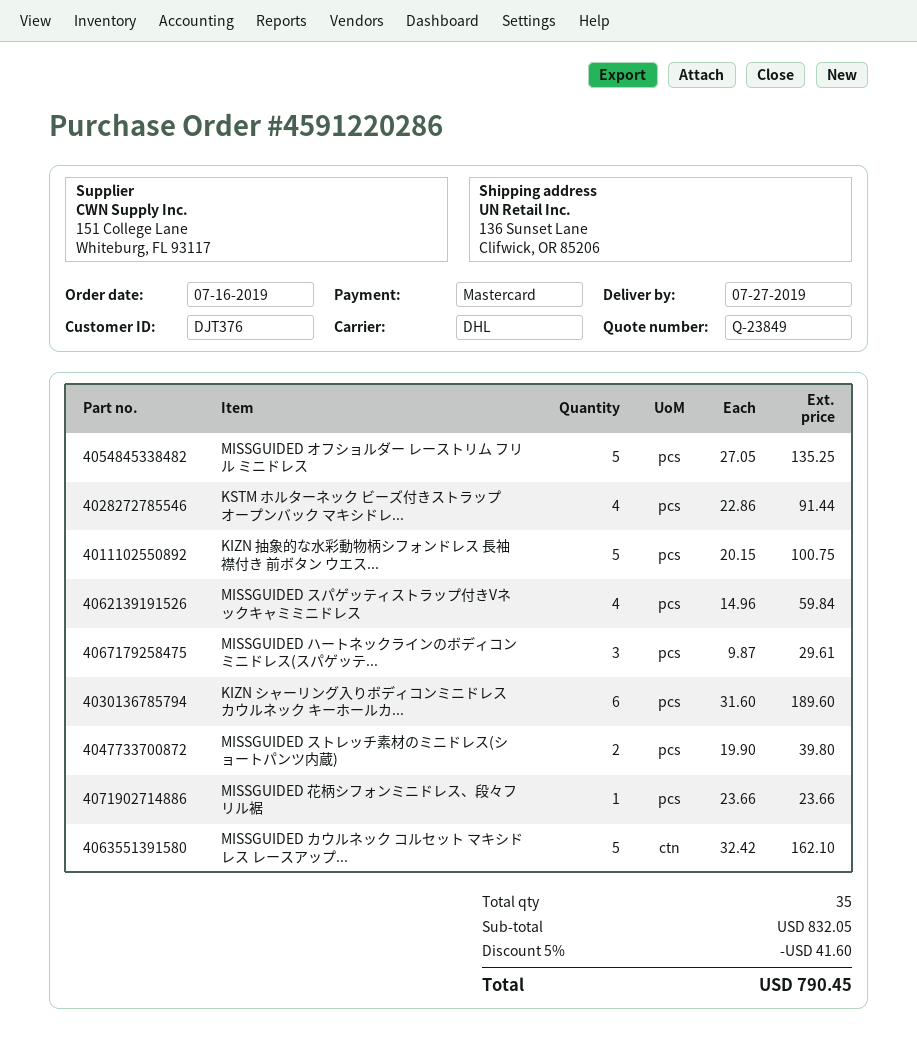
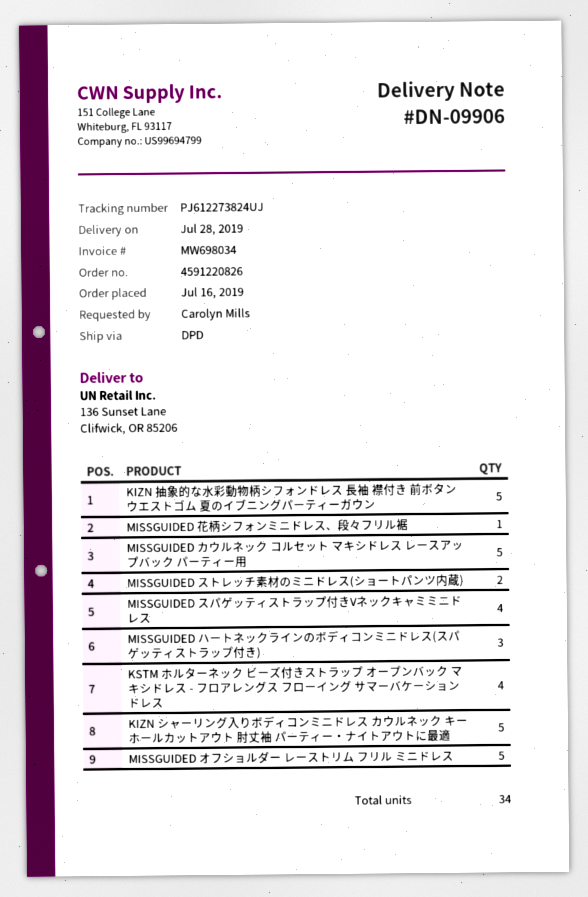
order number: 4591220286 -> 4591220826
delivery date: 2019-07-27 -> 2019-07-28
shipping method: DHL -> DPD
KIZN シャーリング入りボディコンミニドレス カウルネック キーホールカ...: 6 -> 5
total quantity: 35 -> 34

